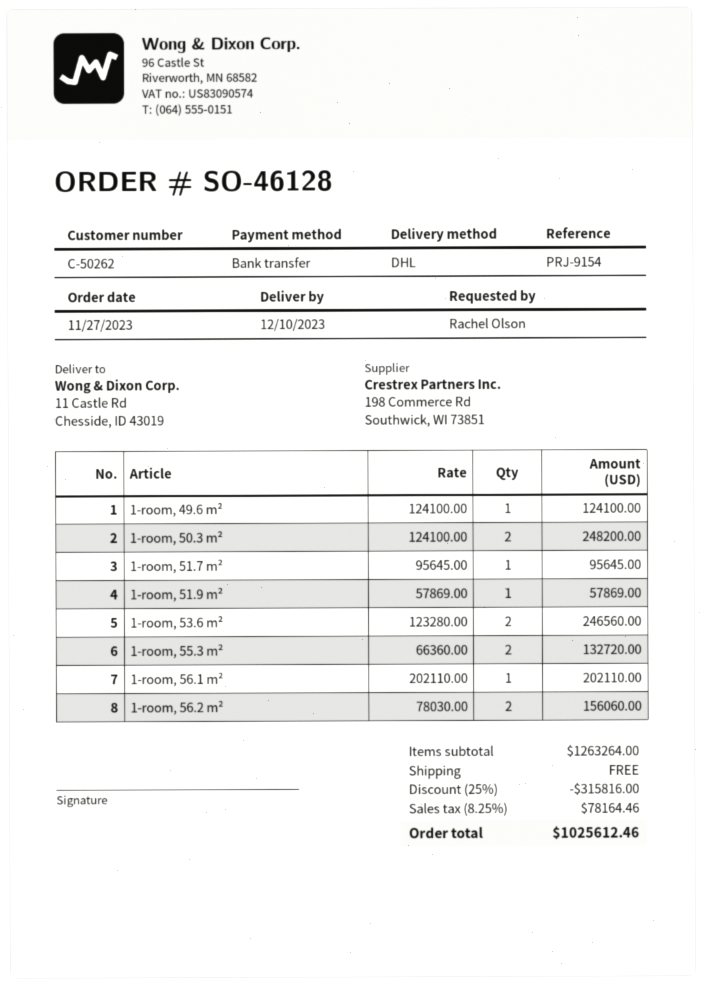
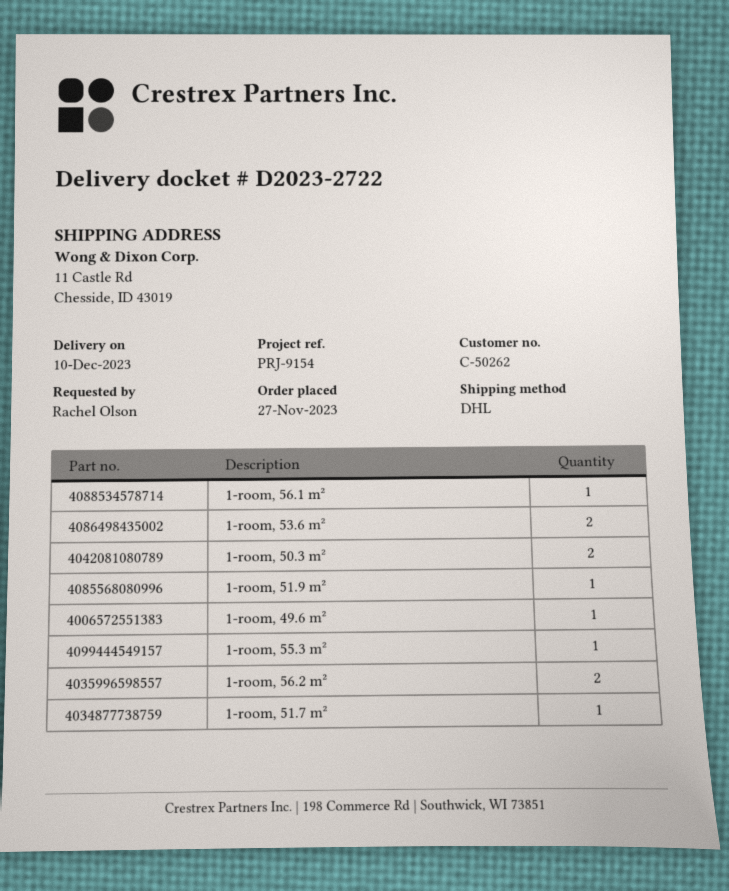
1-room, 55.3 m²: 2 -> 1

